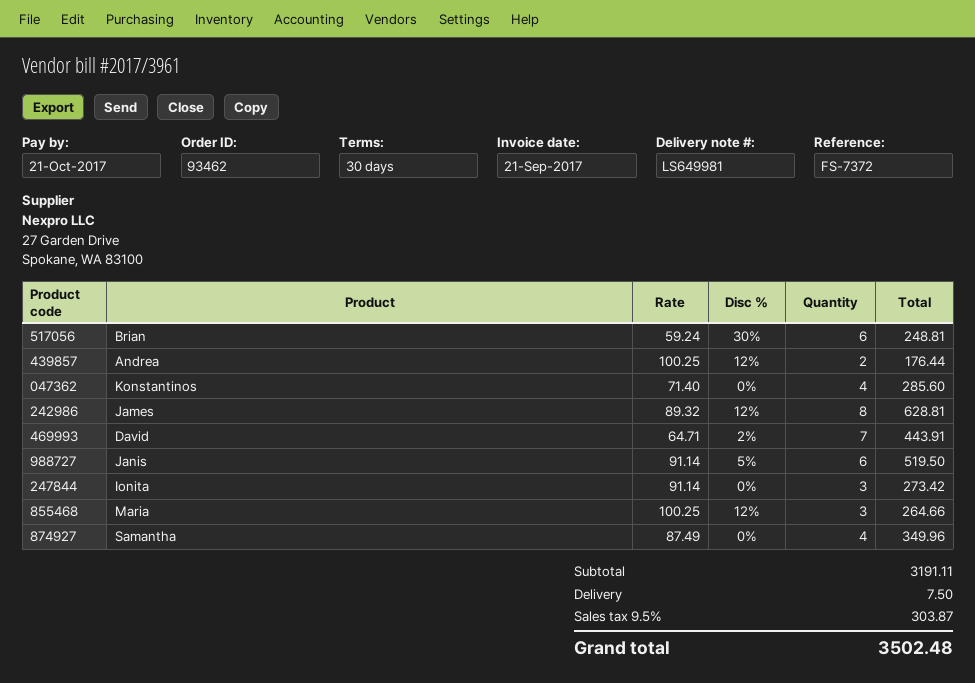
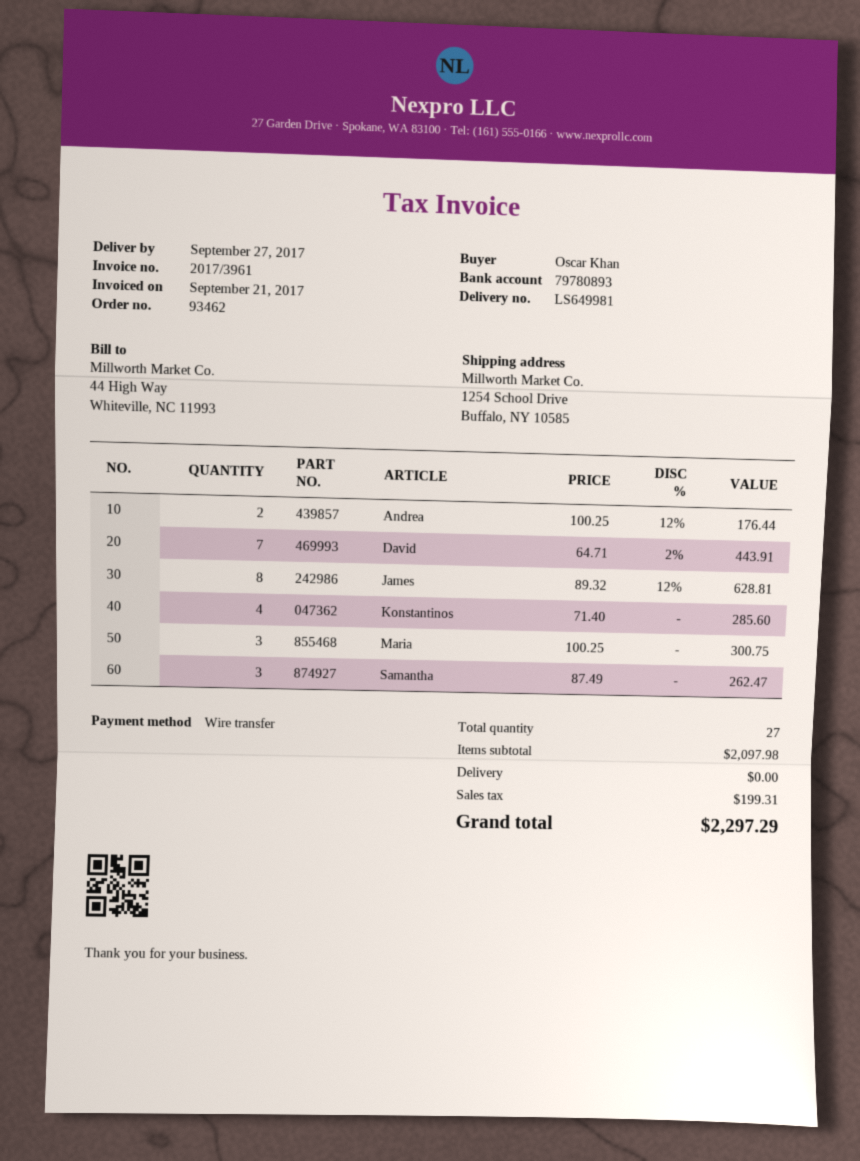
Brian: 6 x 59.24 - 30% = 248.81 -> none
Janis: 6 x 91.14 - 5% = 519.50 -> none
Ionita: 3 x 91.14 = 273.42 -> none
Maria: 3 x 100.25 - 12% = 264.66 -> 3 x 100.25 = 300.75
Samantha: 4 x 87.49 = 349.96 -> 3 x 87.49 = 262.47
subtotal: 3191.11 -> 2097.98
shipping: 7.50 -> 0.00
tax: 303.87 -> 199.31
total: 3502.48 -> 2297.29

